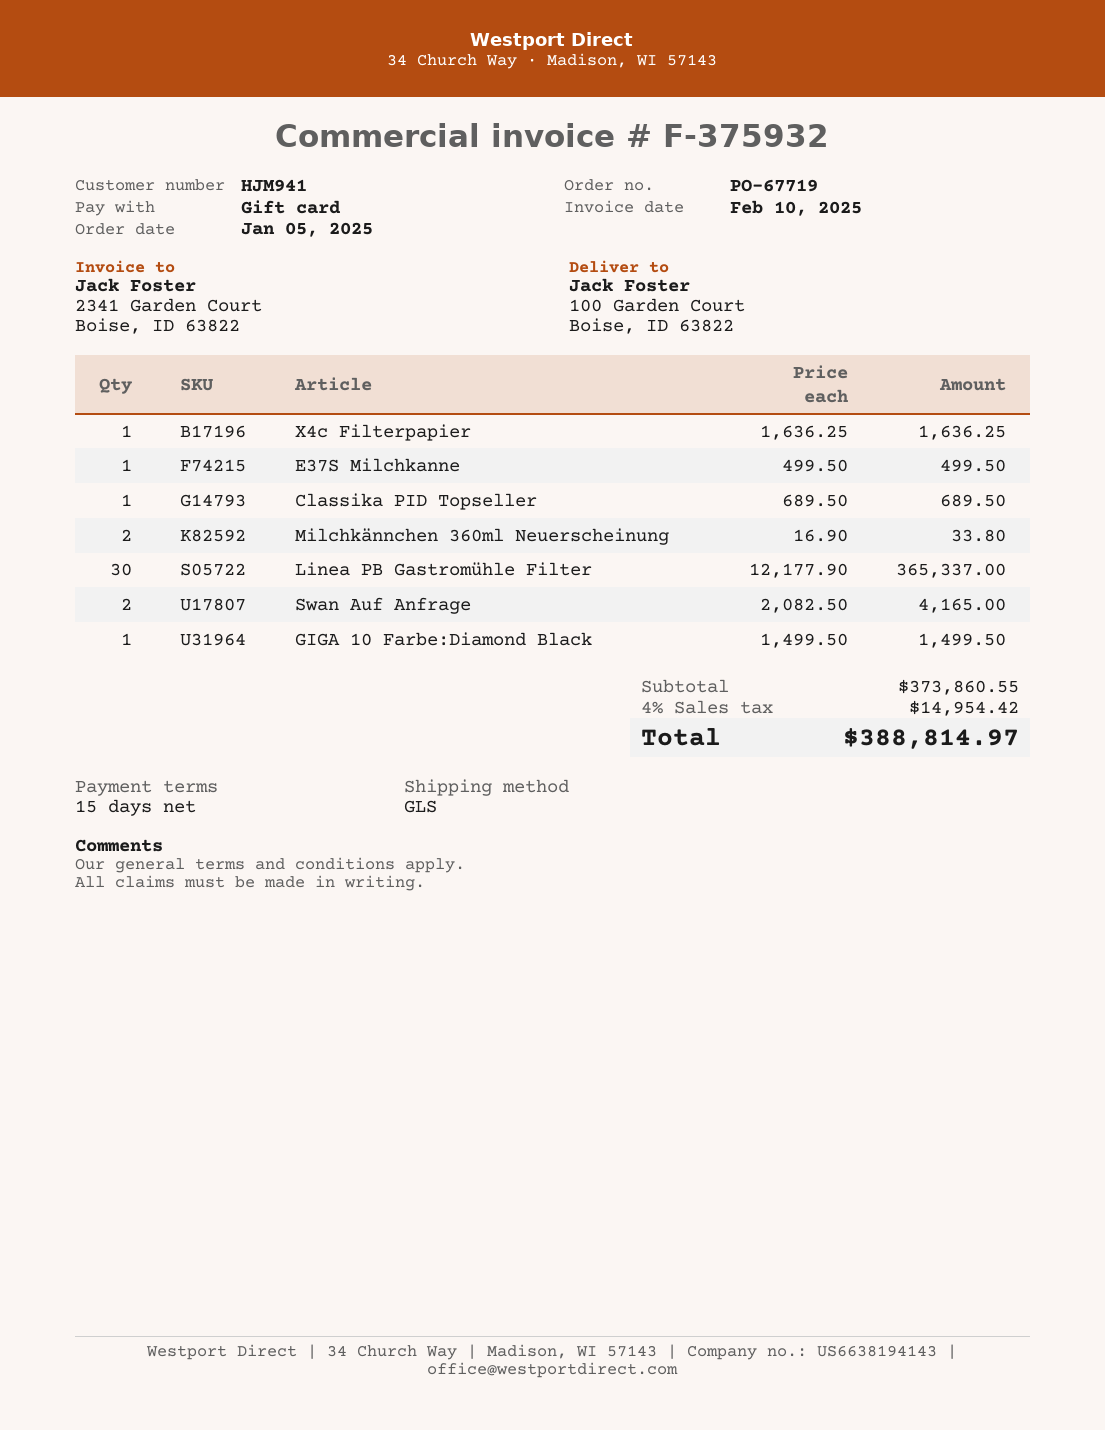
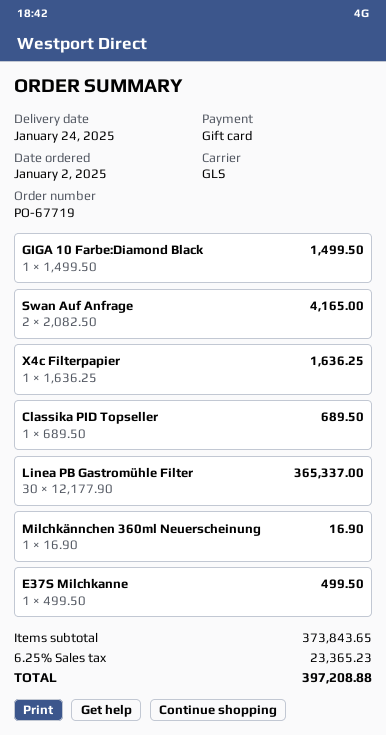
order date: 2025-01-05 -> 2025-01-02
Milchkännchen 360ml Neuerscheinung: 2 x 16.90 = 33.80 -> 1 x 16.90 = 16.90
subtotal: 373860.55 -> 373843.65
tax: 4% = 14954.42 -> 6.25% = 23365.23
total: 388814.97 -> 397208.88

